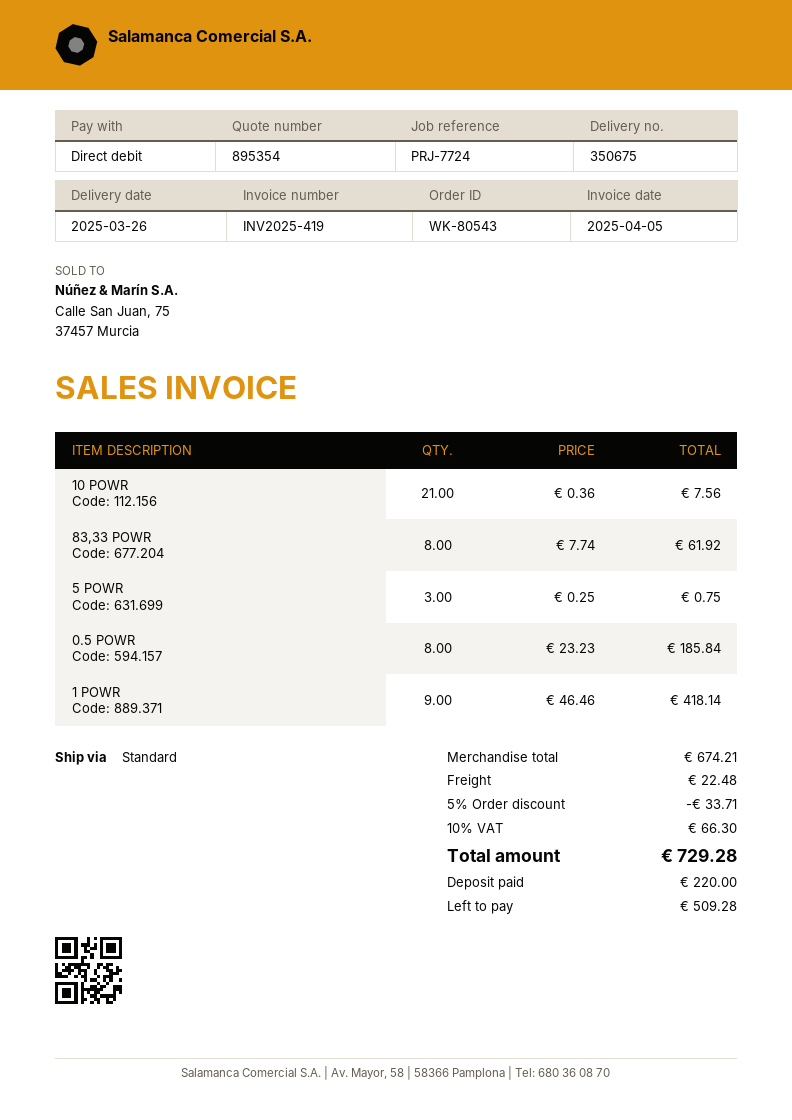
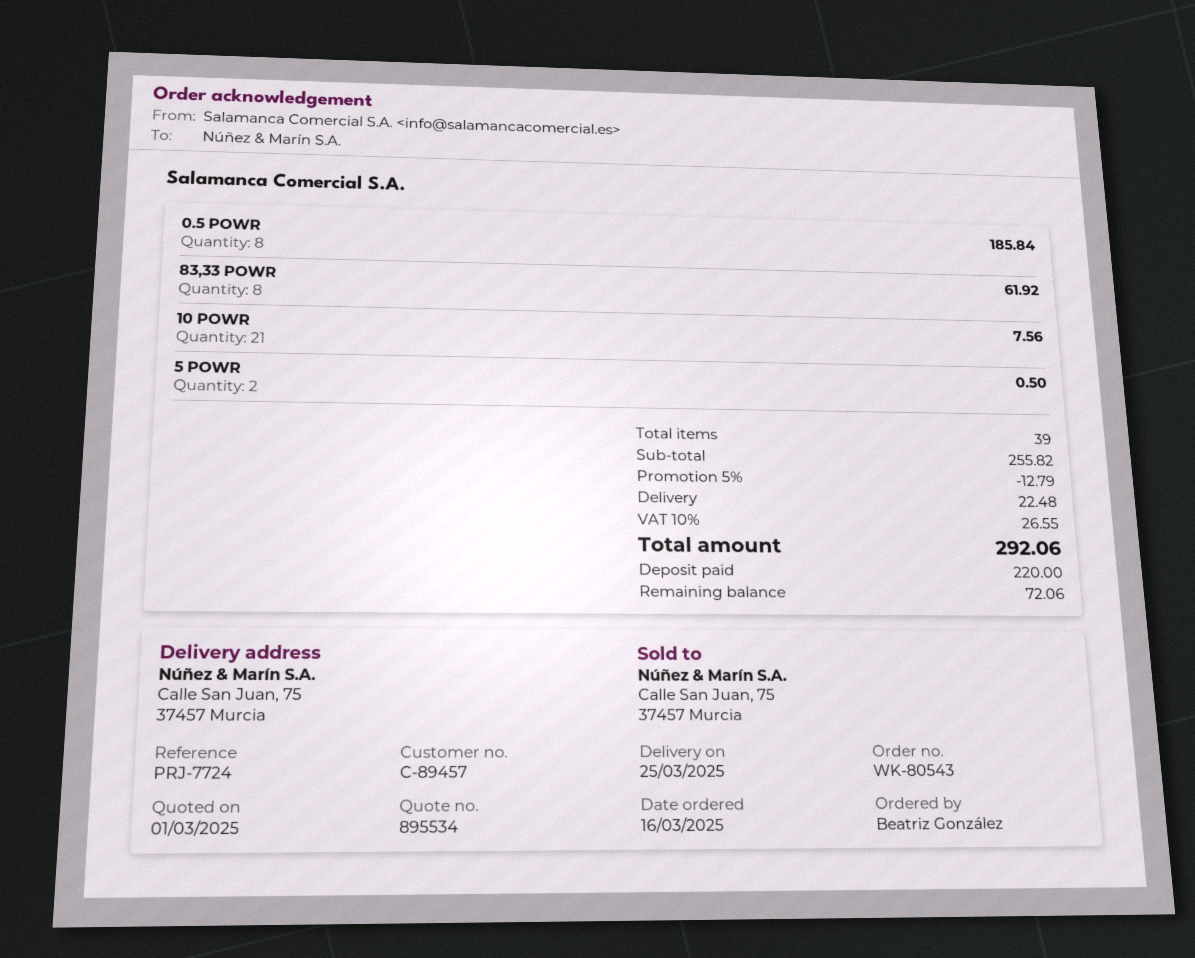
quote number: 895354 -> 895534
delivery date: 2025-03-26 -> 2025-03-25
5 POWR: 3 for 0.75 -> 2 for 0.50
1 POWR: 9 for 418.14 -> none
subtotal: 674.21 -> 255.82
discount: 5% = 33.71 -> 5% = 12.79
tax: 10% = 66.30 -> 10% = 26.55
total: 729.28 -> 292.06
balance: 509.28 -> 72.06

